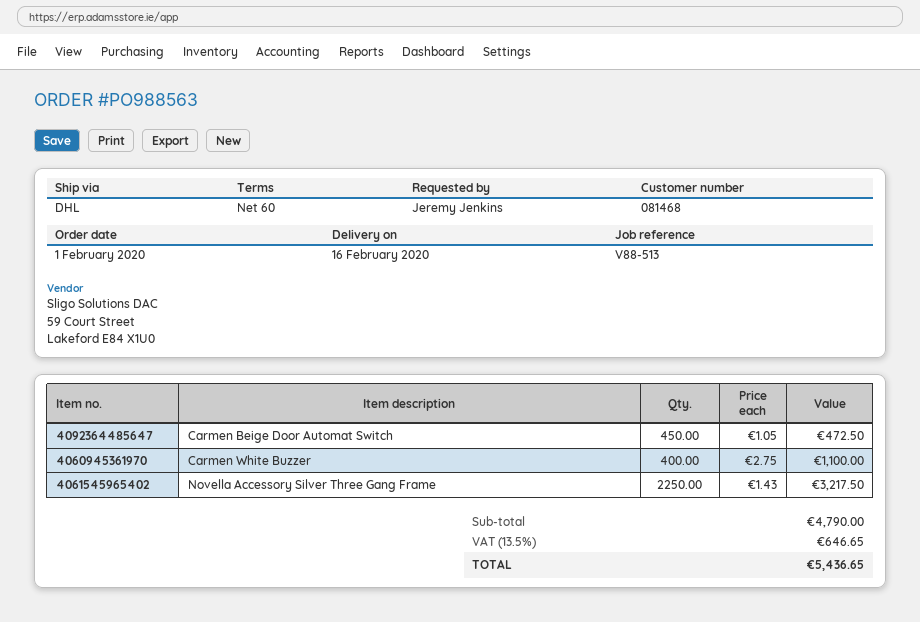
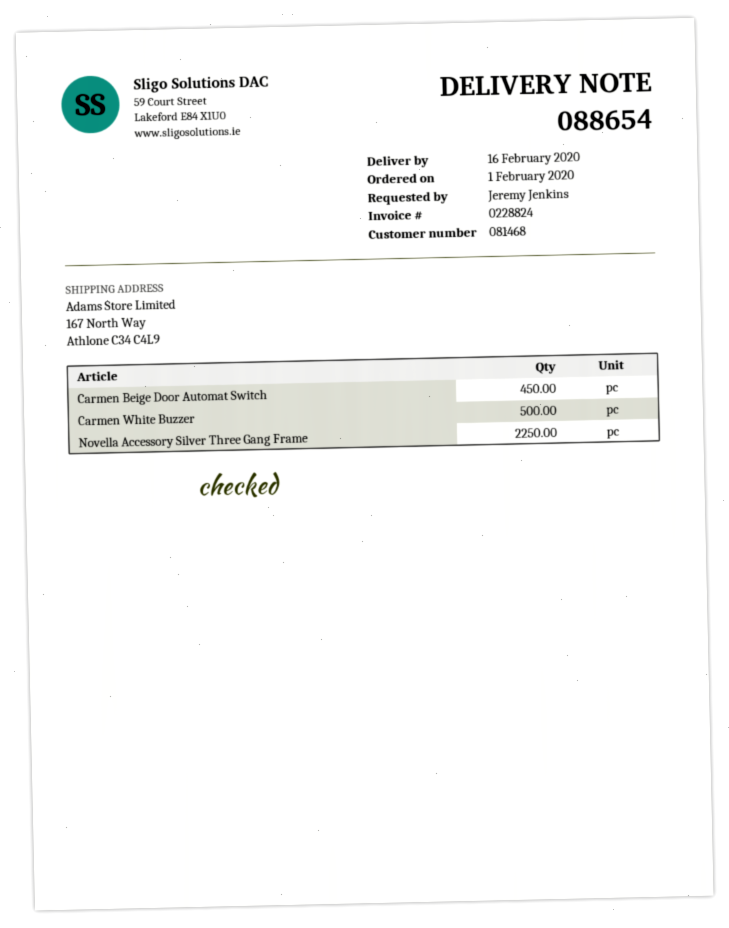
Carmen White Buzzer: 400 -> 500

